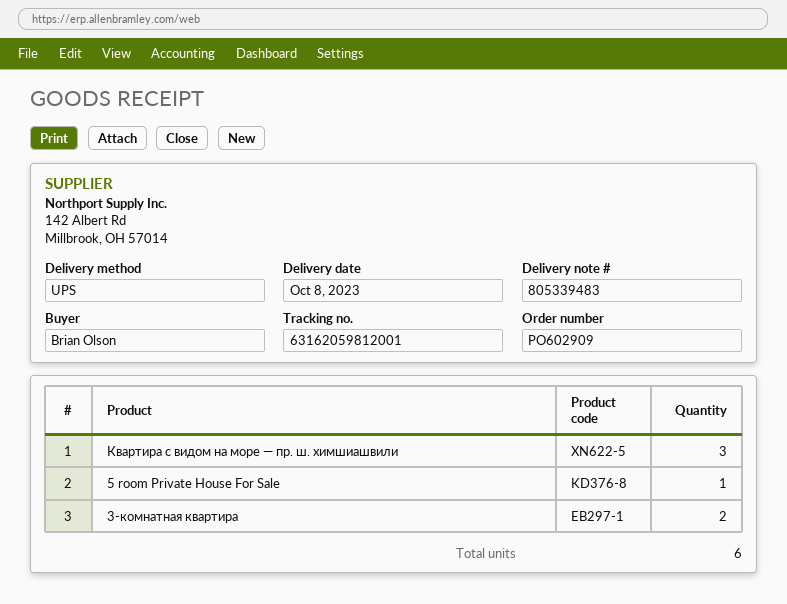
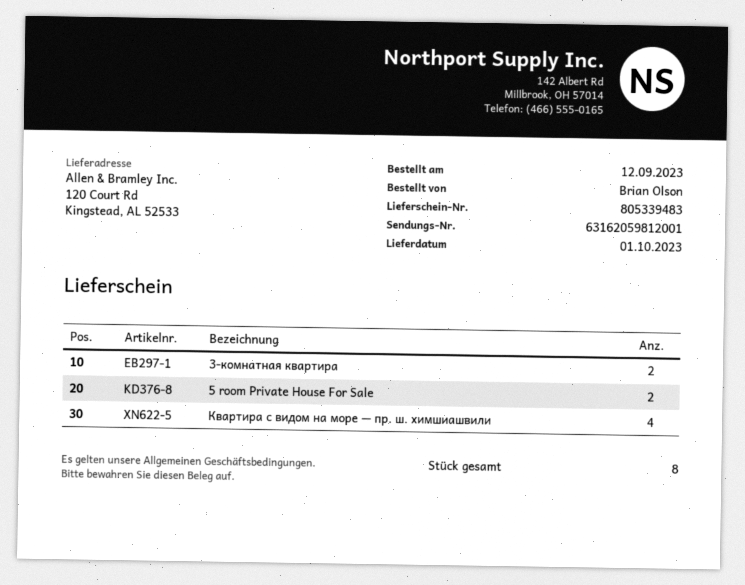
delivery date: 2023-10-08 -> 2023-10-01
Квартира с видом на море — пр. ш. химшиашвили: 3 -> 4
5 room Private House For Sale: 1 -> 2
total quantity: 6 -> 8

